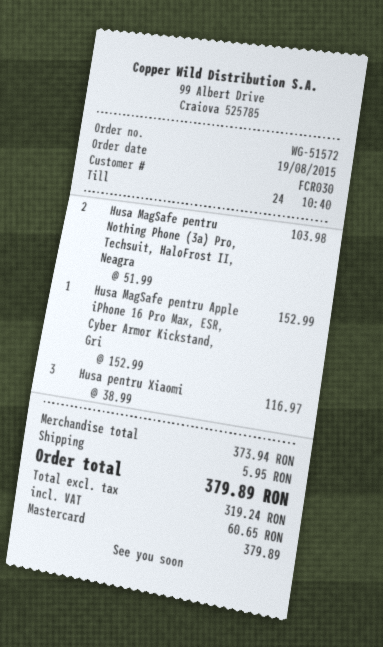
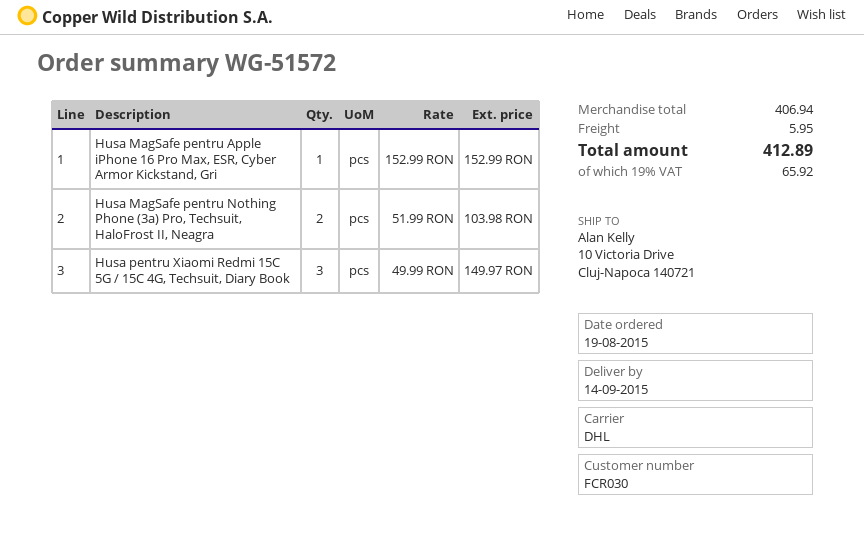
Husa pentru Xiaomi: 3 x 38.99 = 116.97 -> 3 x 49.99 = 149.97
subtotal: 373.94 -> 406.94
tax: 60.65 -> 65.92
total: 379.89 -> 412.89

